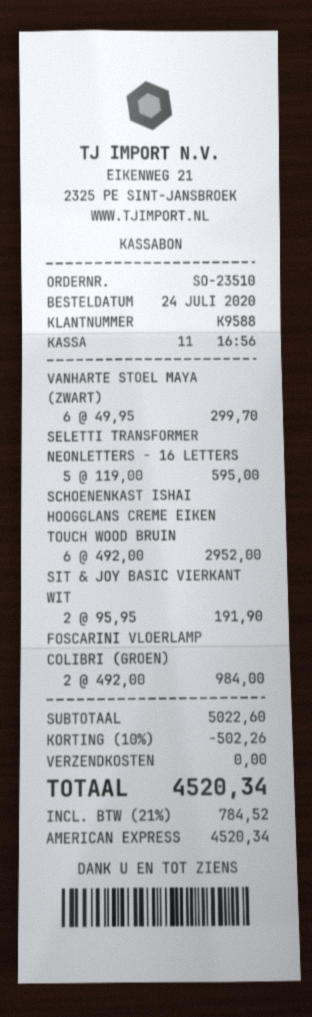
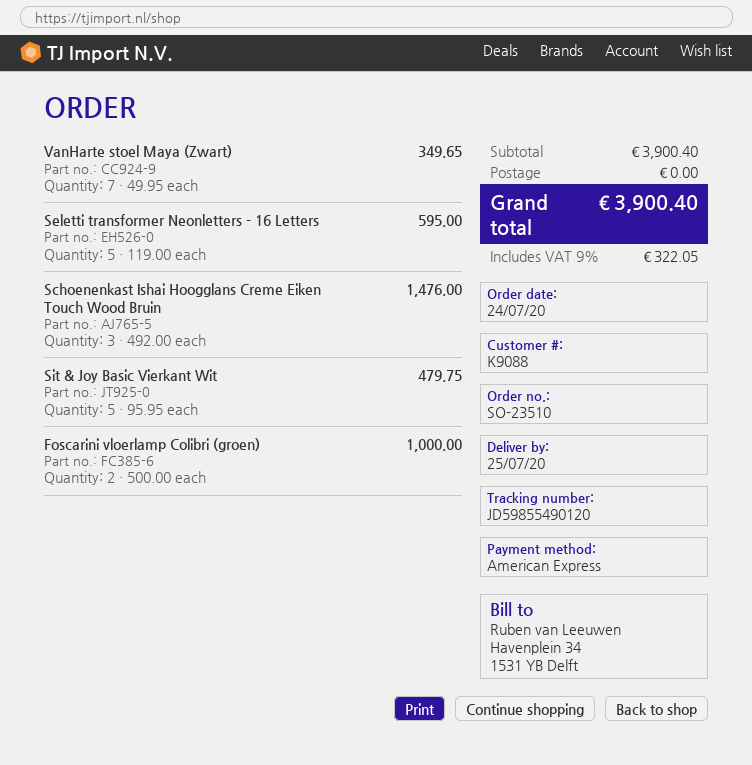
customer number: K9588 -> K9088
VANHARTE STOEL MAYA (ZWART): 6 x 49.95 = 299.70 -> 7 x 49.95 = 349.65
SCHOENENKAST ISHAI HOOGGLANS CREME EIKEN TOUCH WOOD BRUIN: 6 x 492.00 = 2952.00 -> 3 x 492.00 = 1476.00
SIT & JOY BASIC VIERKANT WIT: 2 x 95.95 = 191.90 -> 5 x 95.95 = 479.75
FOSCARINI VLOERLAMP COLIBRI (GROEN): 2 x 492.00 = 984.00 -> 2 x 500.00 = 1000.00
subtotal: 5022.60 -> 3900.40
discount: 10% = 502.26 -> none
tax: 21% = 784.52 -> 9% = 322.05
total: 4520.34 -> 3900.40

